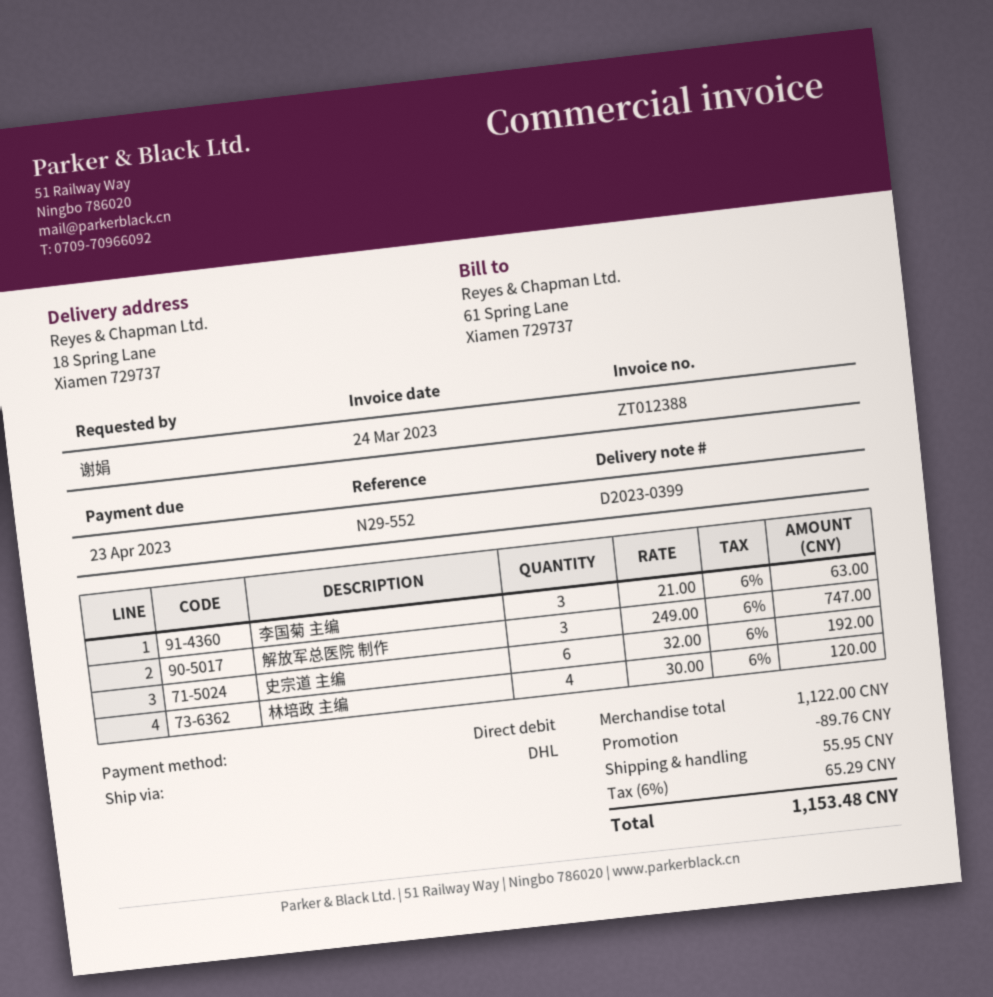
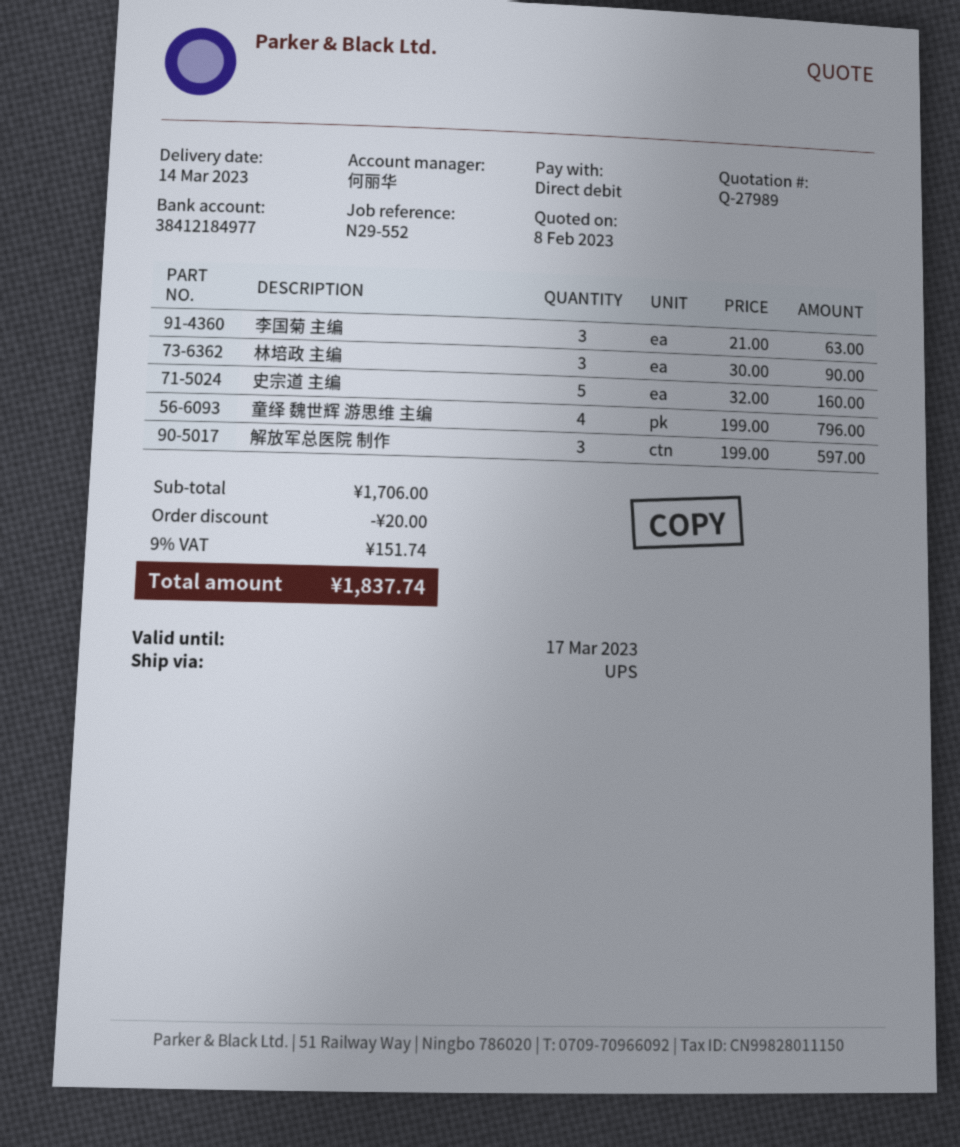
shipping method: DHL -> UPS
解放军总医院 制作: 3 x 249.00 = 747.00 -> 3 x 199.00 = 597.00
史宗道 主编: 6 x 32.00 = 192.00 -> 5 x 32.00 = 160.00
林培政 主编: 4 x 30.00 = 120.00 -> 3 x 30.00 = 90.00
童绎 魏世辉 游思维 主编: none -> 4 x 199.00 = 796.00
subtotal: 1122.00 -> 1706.00
discount: 89.76 -> 20.00
shipping: 55.95 -> none
tax: 6% = 65.29 -> 9% = 151.74
total: 1153.48 -> 1837.74

